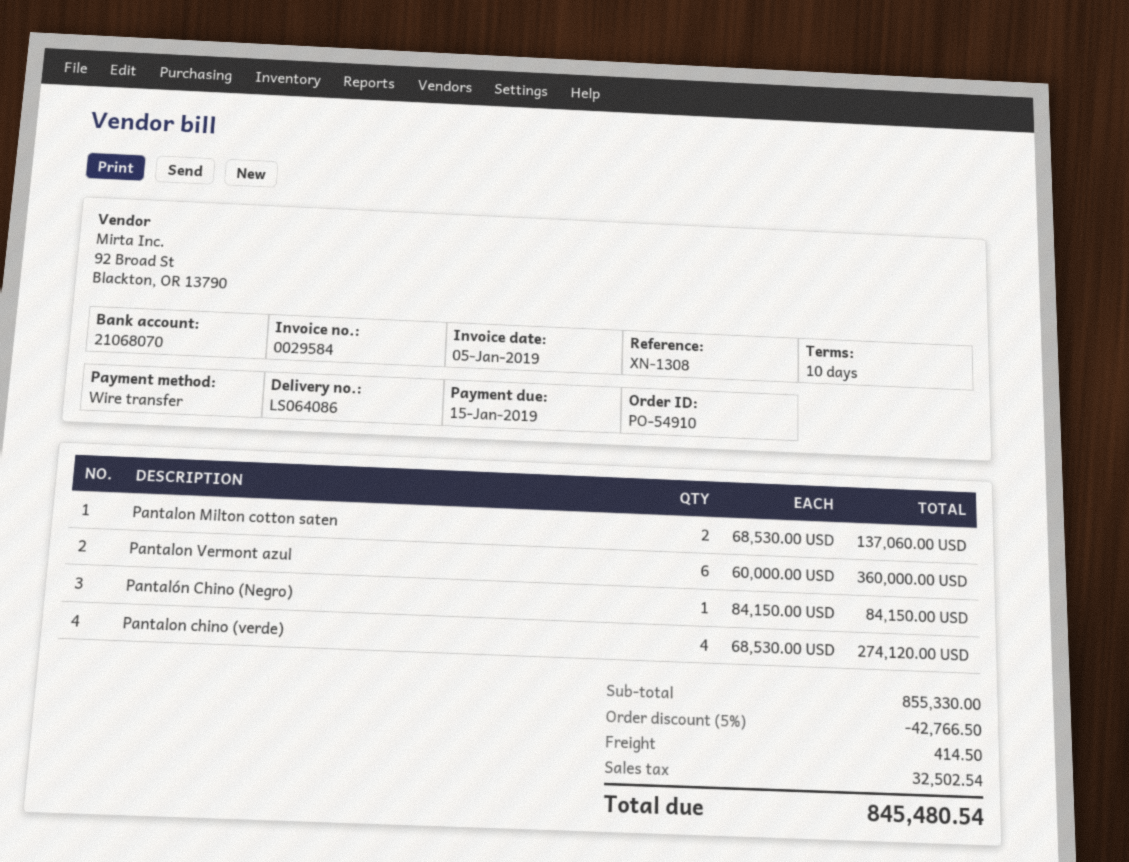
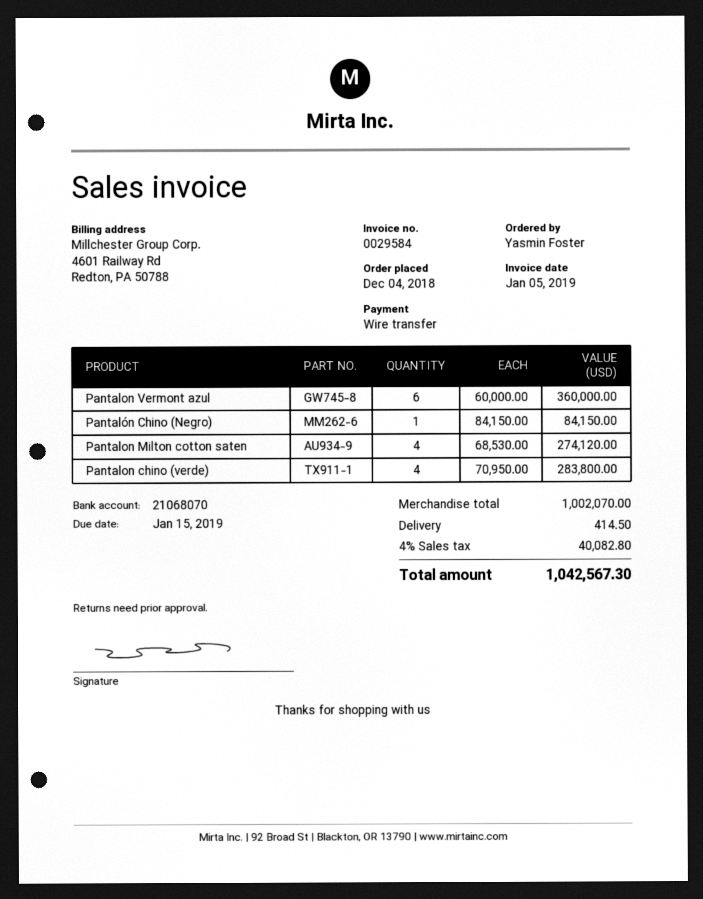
Pantalon Milton cotton saten: 2 x 68530.00 = 137060.00 -> 4 x 68530.00 = 274120.00
Pantalon chino (verde): 4 x 68530.00 = 274120.00 -> 4 x 70950.00 = 283800.00
subtotal: 855330.00 -> 1002070.00
discount: 5% = 42766.50 -> none
tax: 32502.54 -> 40082.80
total: 845480.54 -> 1042567.30

